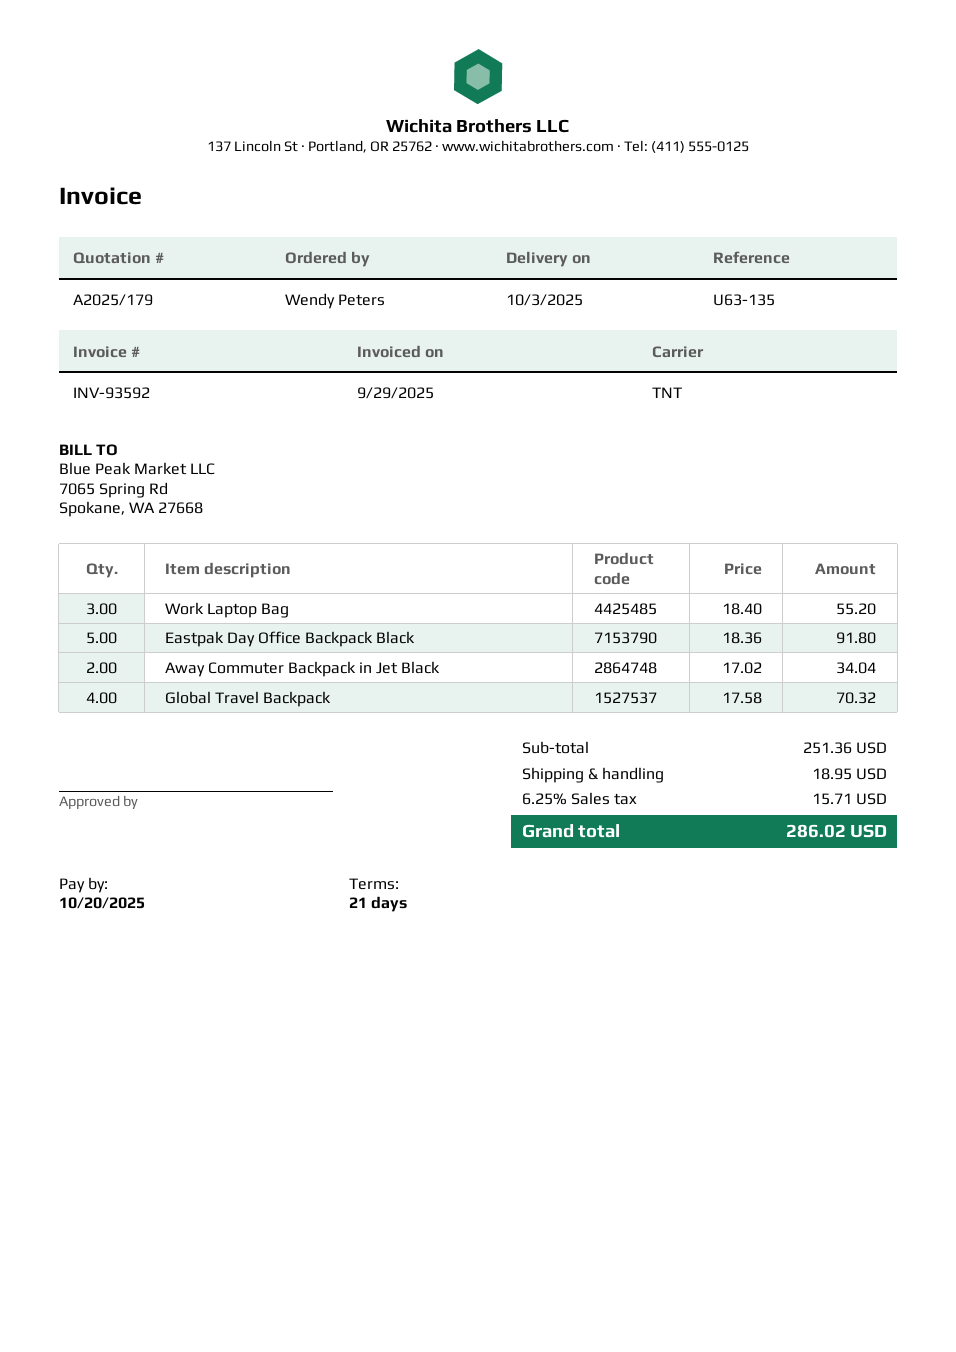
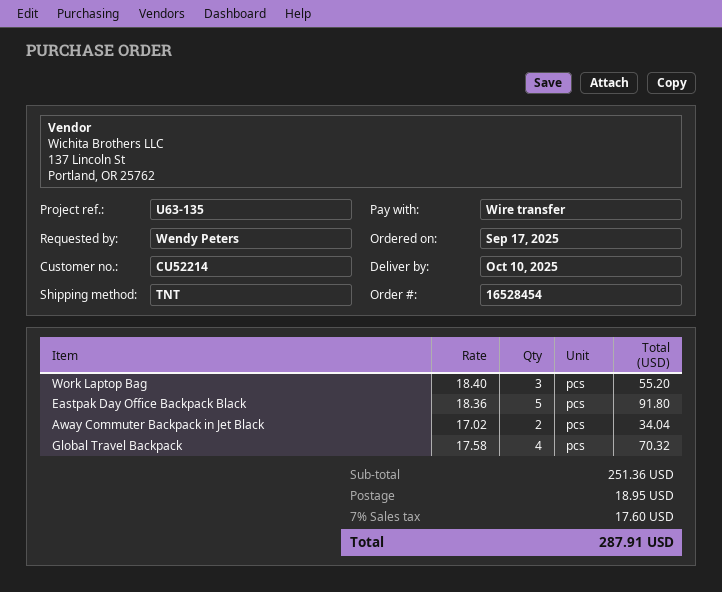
delivery date: 2025-10-03 -> 2025-10-10
tax: 6.25% = 15.71 -> 7% = 17.60
total: 286.02 -> 287.91

